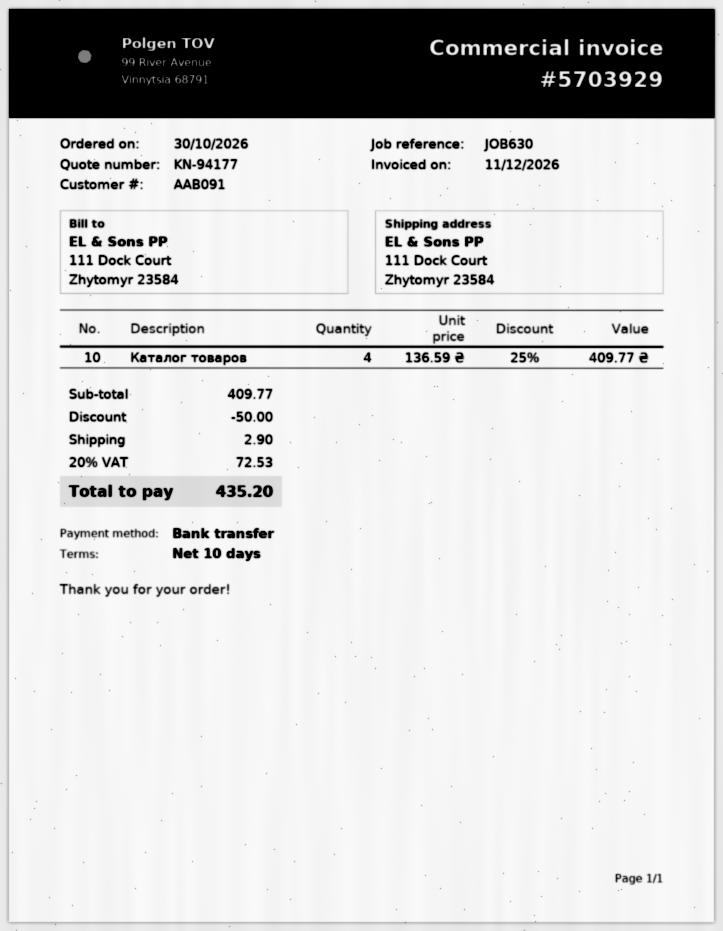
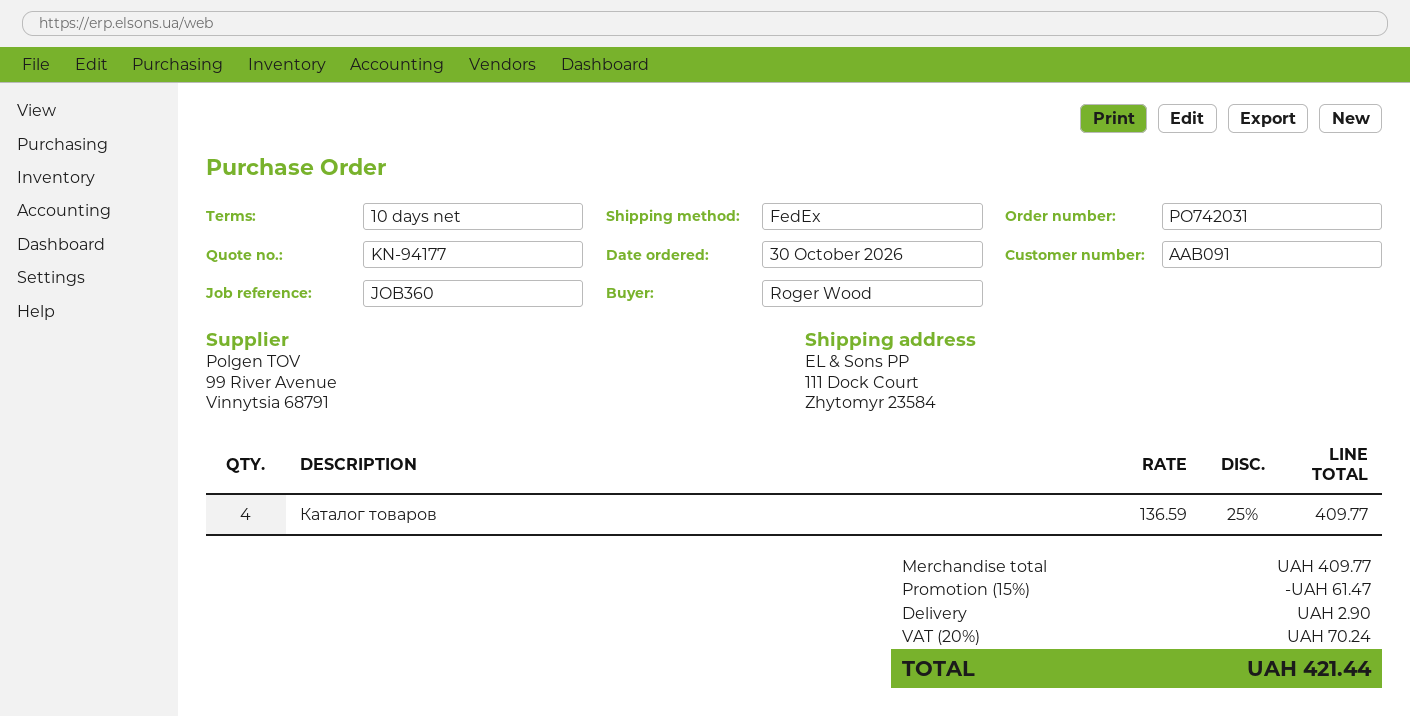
reference: JOB630 -> JOB360
discount: 50.00 -> 61.47
tax: 20% = 72.53 -> 20% = 70.24
total: 435.20 -> 421.44

